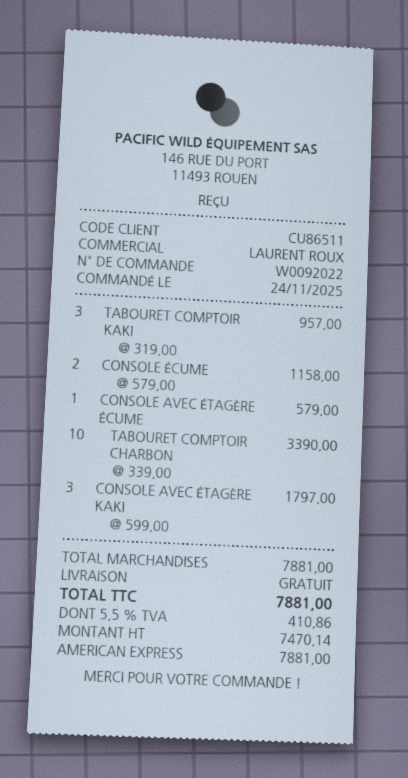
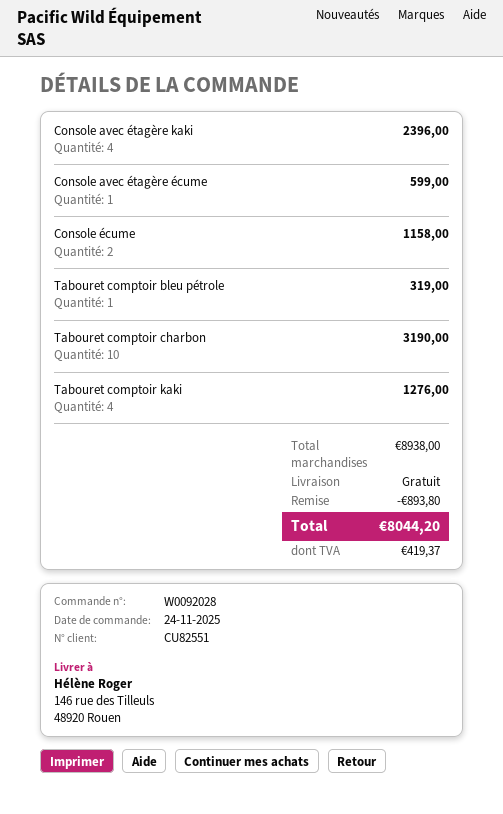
order number: W0092022 -> W0092028
customer number: CU86511 -> CU82551
TABOURET COMPTOIR KAKI: 3 for 957.00 -> 4 for 1276.00
CONSOLE AVEC ÉTAGÈRE ÉCUME: 1 for 579.00 -> 1 for 599.00
TABOURET COMPTOIR CHARBON: 10 for 3390.00 -> 10 for 3190.00
CONSOLE AVEC ÉTAGÈRE KAKI: 3 for 1797.00 -> 4 for 2396.00
Tabouret comptoir bleu pétrole: none -> 1 for 319.00
subtotal: 7881.00 -> 8938.00
discount: none -> 893.80
tax: 410.86 -> 419.37
total: 7881.00 -> 8044.20

